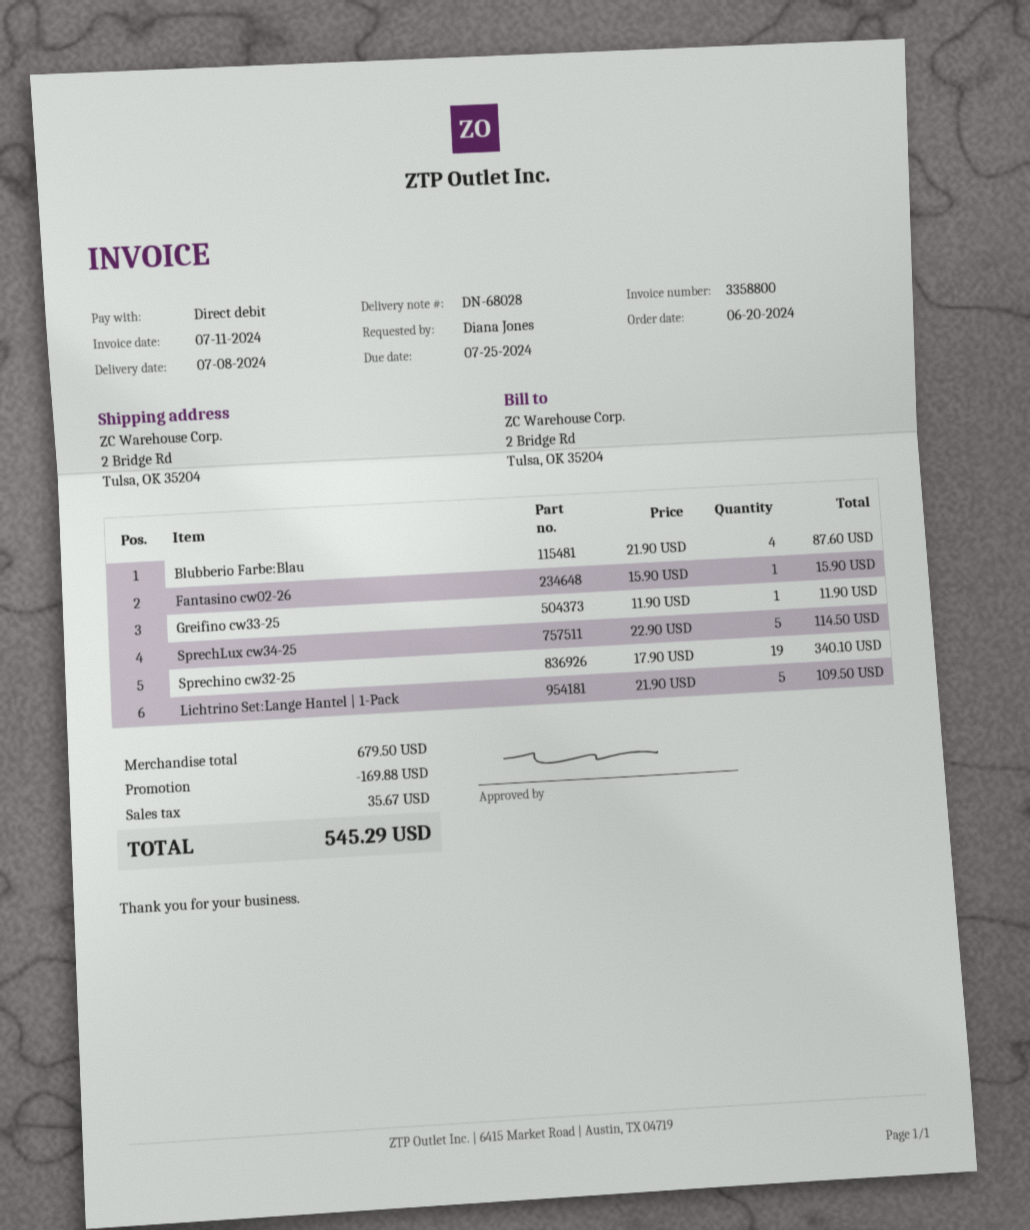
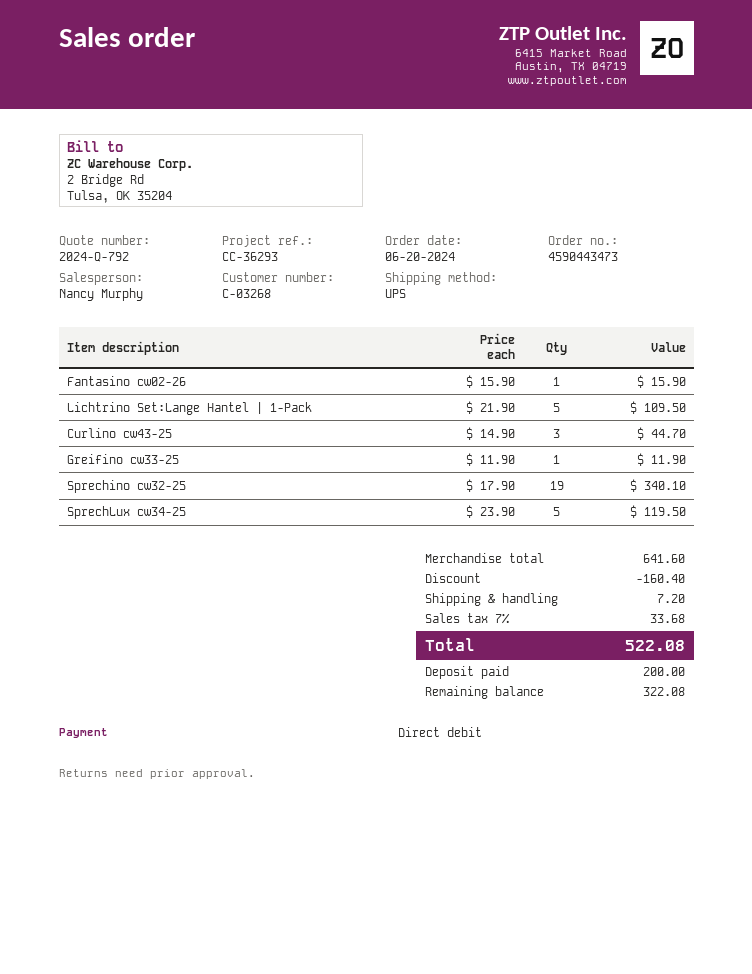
Blubberio Farbe:Blau: 4 x 21.90 = 87.60 -> none
SprechLux cw34-25: 5 x 22.90 = 114.50 -> 5 x 23.90 = 119.50
Curlino cw43-25: none -> 3 x 14.90 = 44.70
subtotal: 679.50 -> 641.60
discount: 169.88 -> 160.40
shipping: none -> 7.20
tax: 35.67 -> 33.68
total: 545.29 -> 522.08

